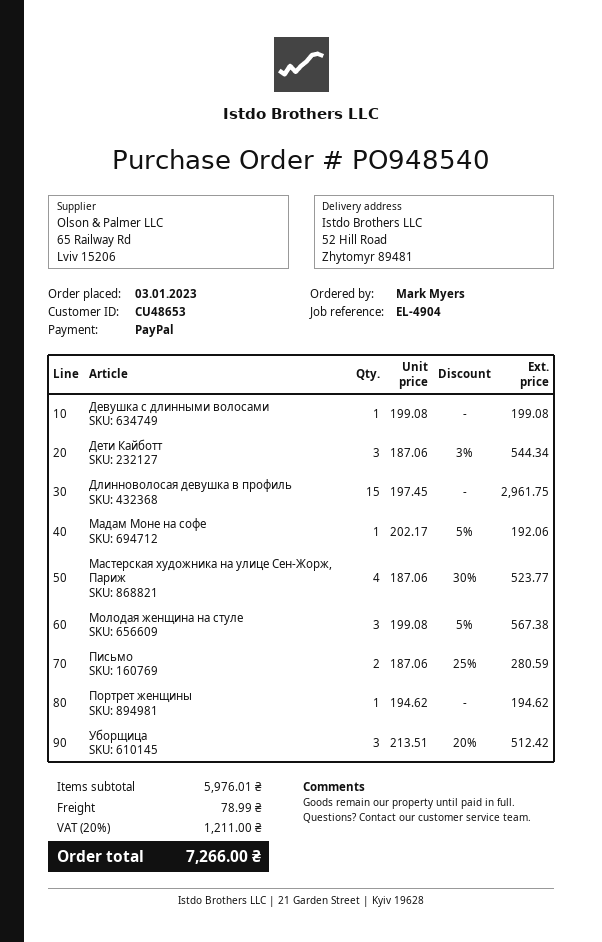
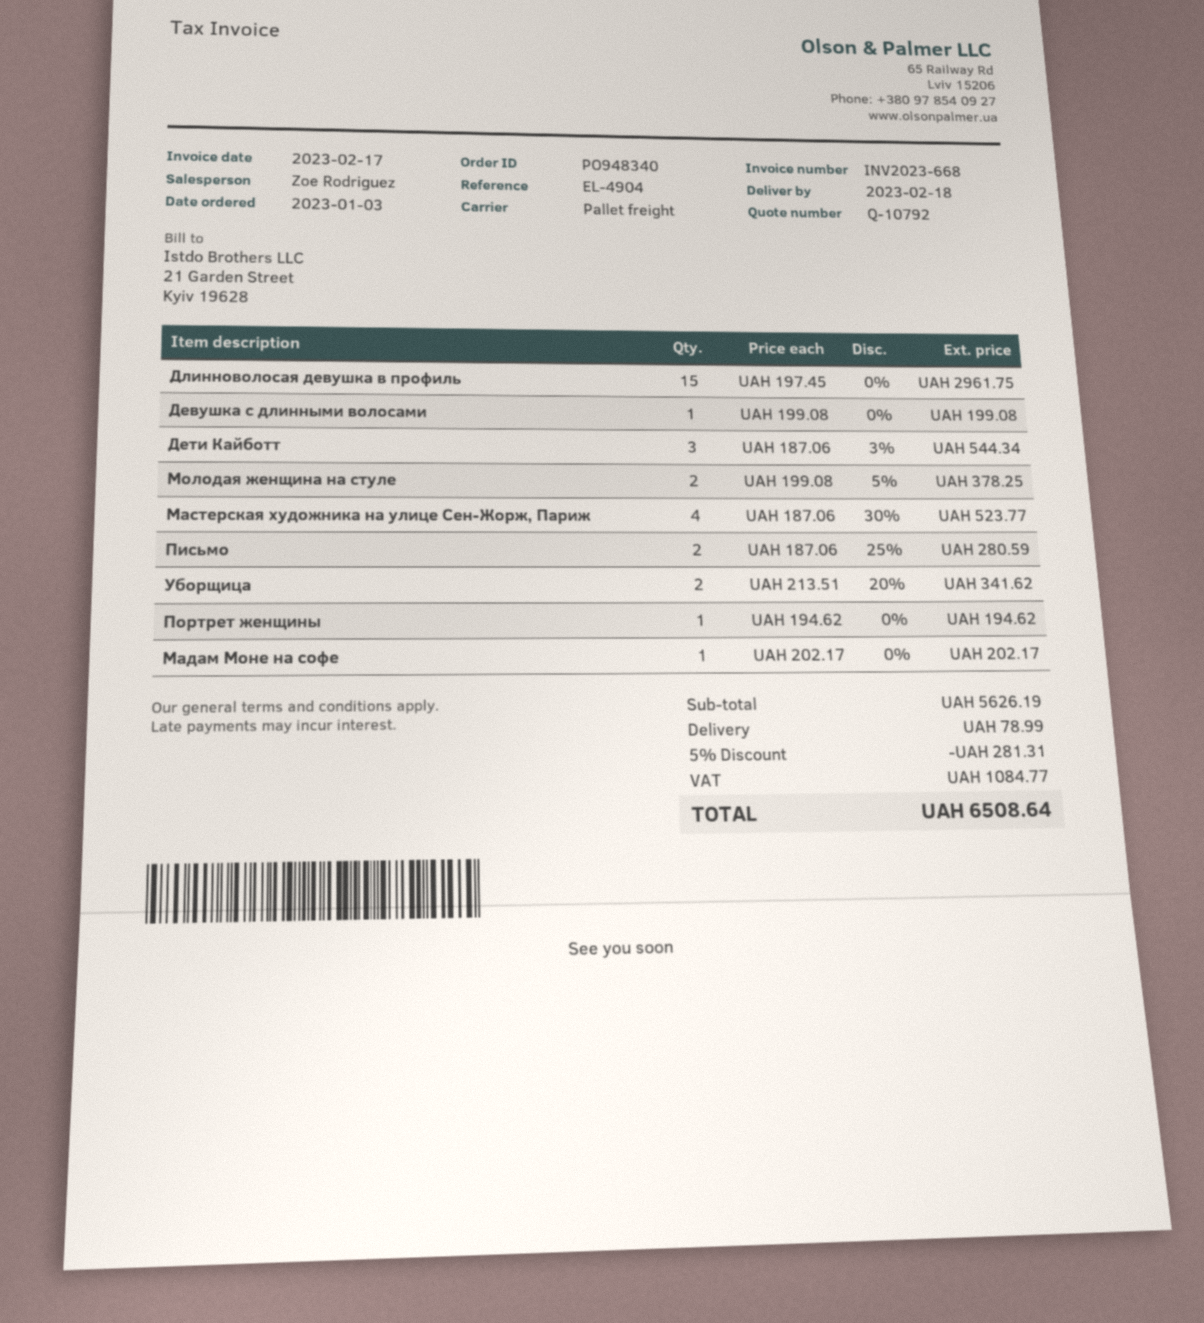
order number: PO948540 -> PO948340
Мадам Моне на софе: 1 x 202.17 - 5% = 192.06 -> 1 x 202.17 = 202.17
Молодая женщина на стуле: 3 x 199.08 - 5% = 567.38 -> 2 x 199.08 - 5% = 378.25
Уборщица: 3 x 213.51 - 20% = 512.42 -> 2 x 213.51 - 20% = 341.62
subtotal: 5976.01 -> 5626.19
discount: none -> 5% = 281.31
tax: 1211.00 -> 1084.77
total: 7266.00 -> 6508.64

